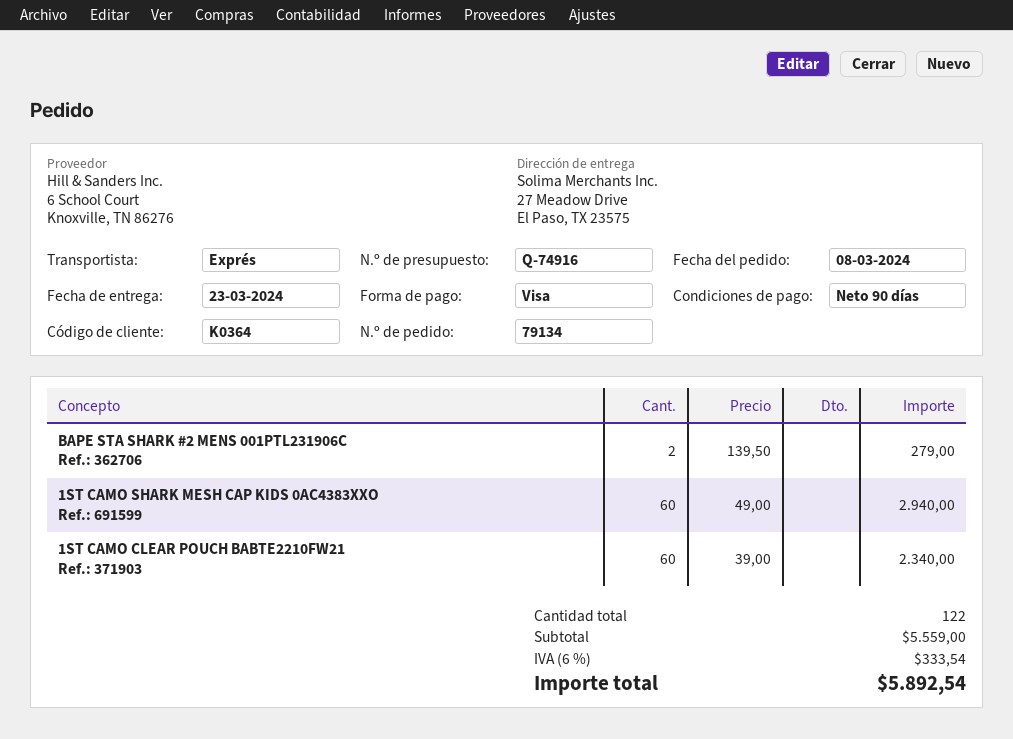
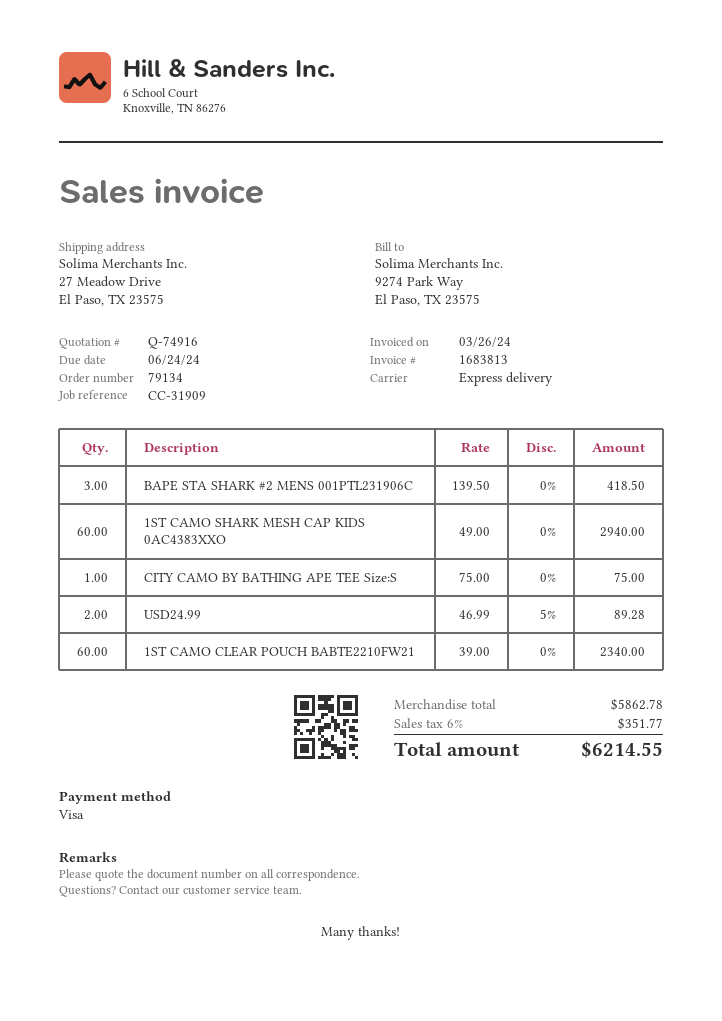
BAPE STA SHARK #2 MENS 001PTL231906C: 2 x 139.50 = 279.00 -> 3 x 139.50 = 418.50
CITY CAMO BY BATHING APE TEE Size:S: none -> 1 x 75.00 = 75.00
USD24.99: none -> 2 x 46.99 - 5% = 89.28
subtotal: 5559.00 -> 5862.78
tax: 6% = 333.54 -> 6% = 351.77
total: 5892.54 -> 6214.55

